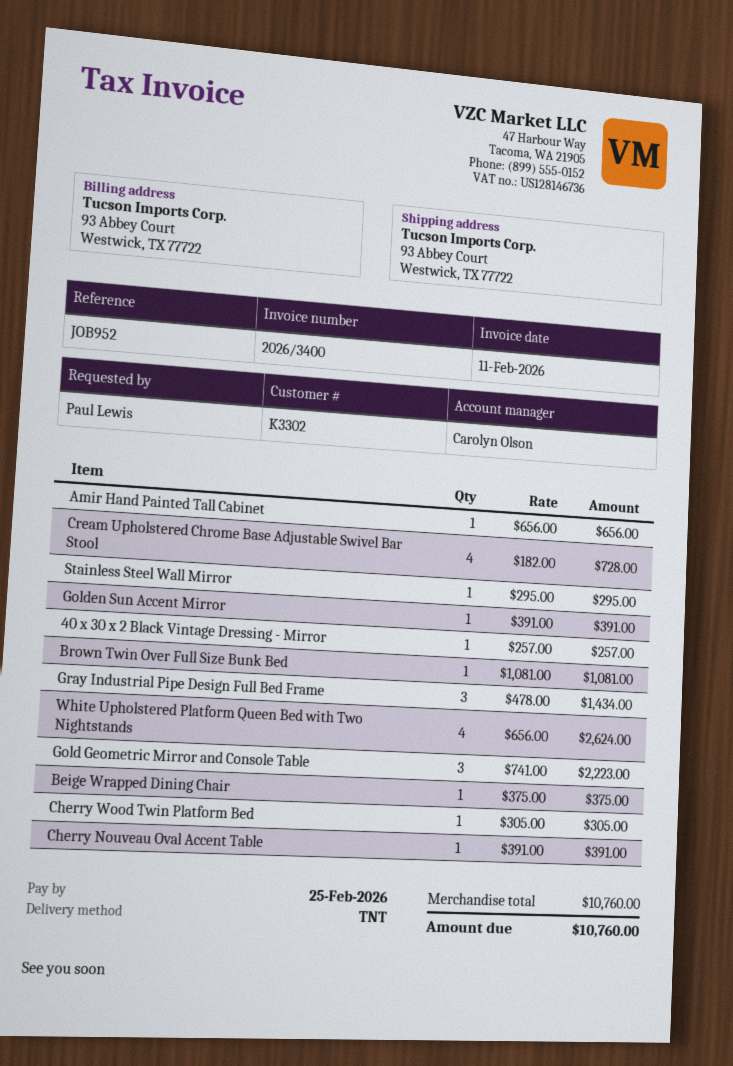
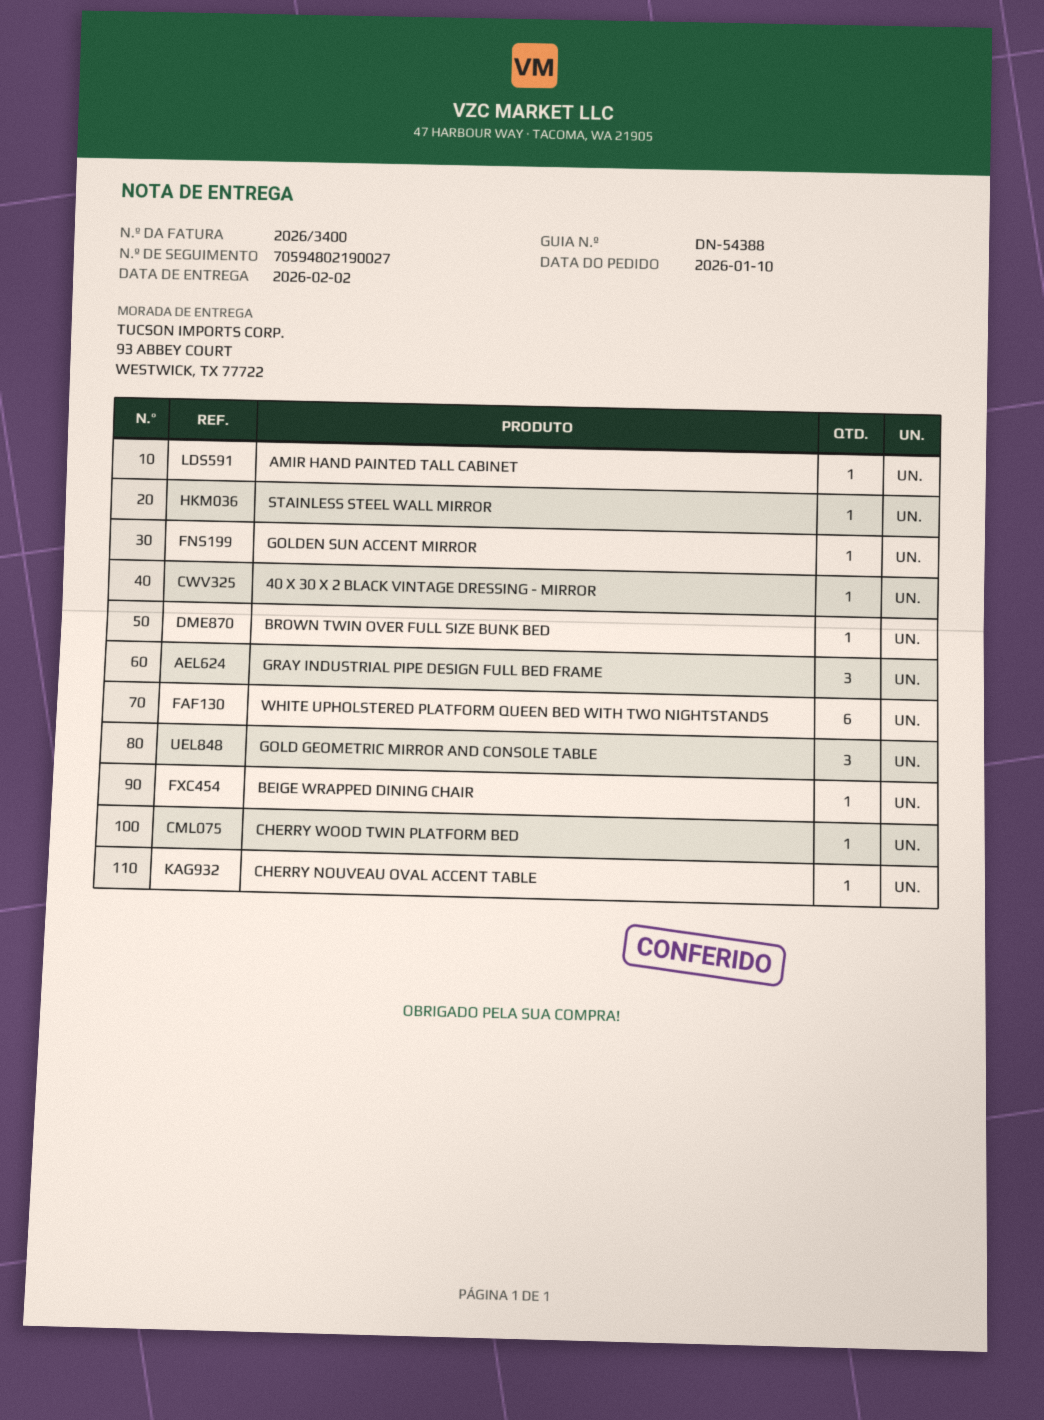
Cream Upholstered Chrome Base Adjustable Swivel Bar Stool: 4 -> none
White Upholstered Platform Queen Bed with Two Nightstands: 4 -> 6

